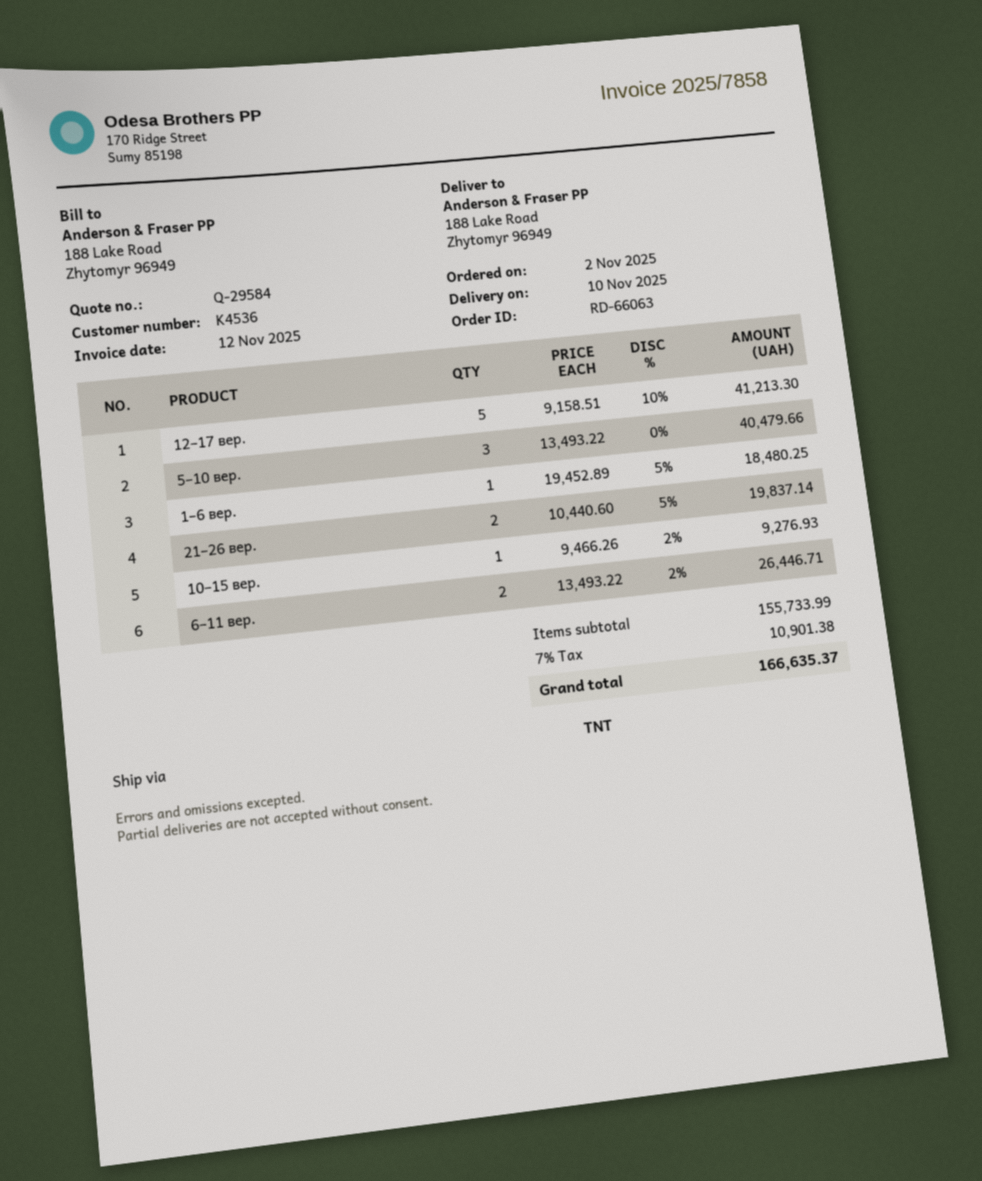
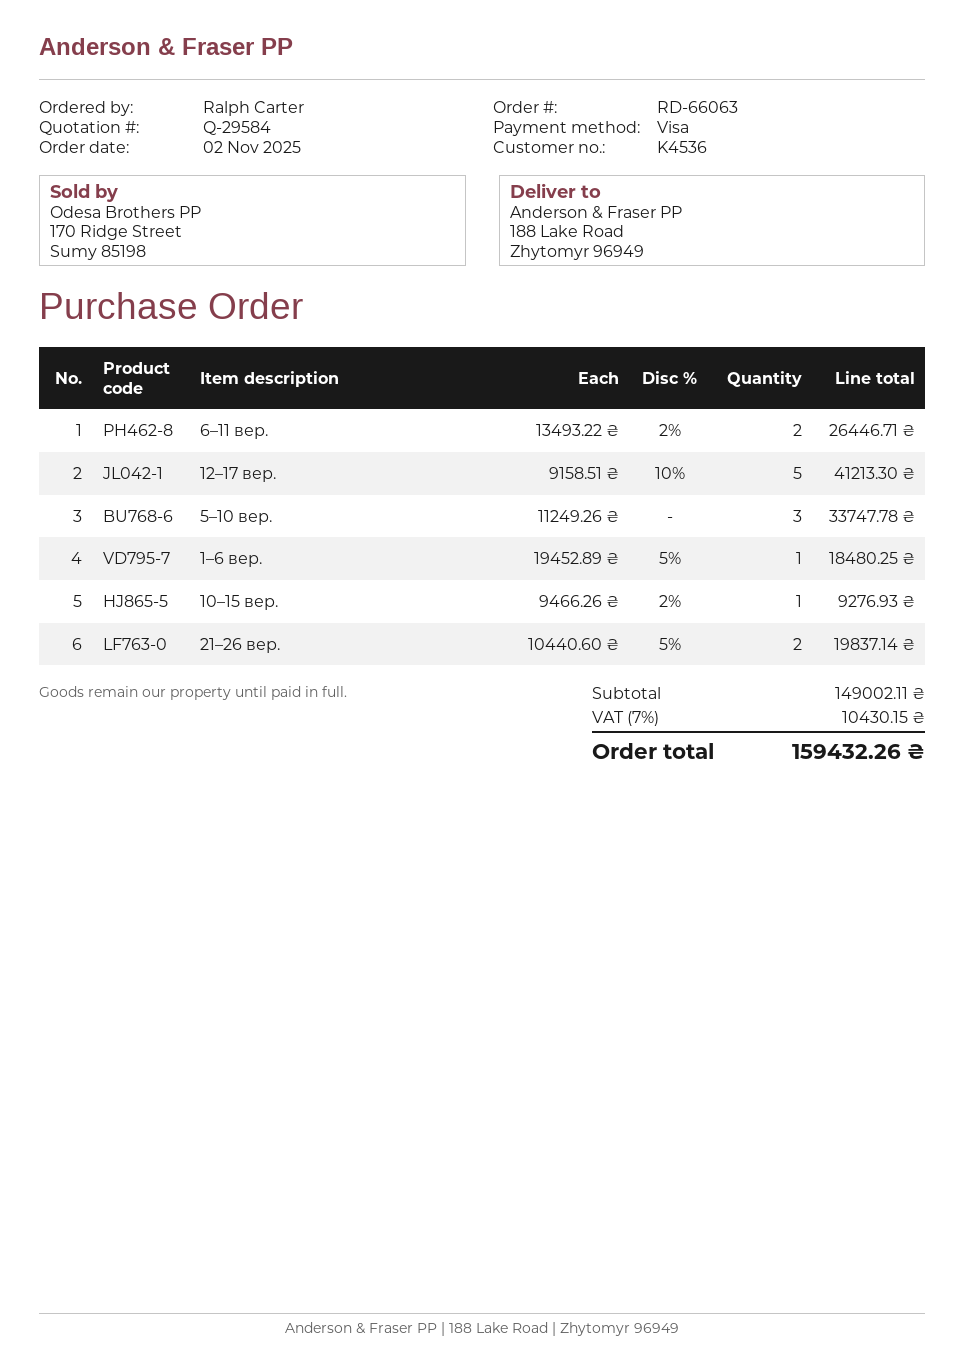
5–10 вер.: 3 x 13493.22 = 40479.66 -> 3 x 11249.26 = 33747.78
subtotal: 155733.99 -> 149002.11
tax: 7% = 10901.38 -> 7% = 10430.15
total: 166635.37 -> 159432.26

